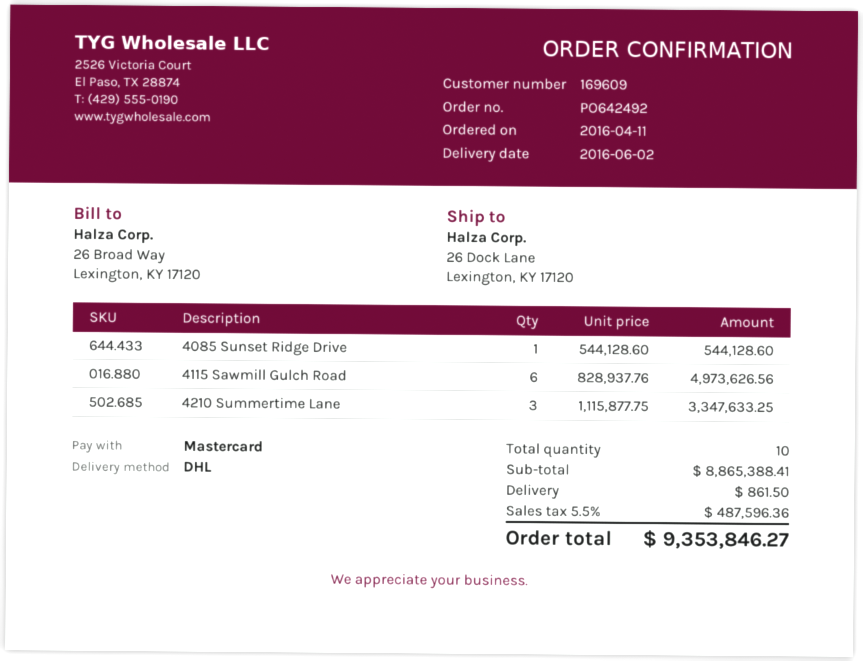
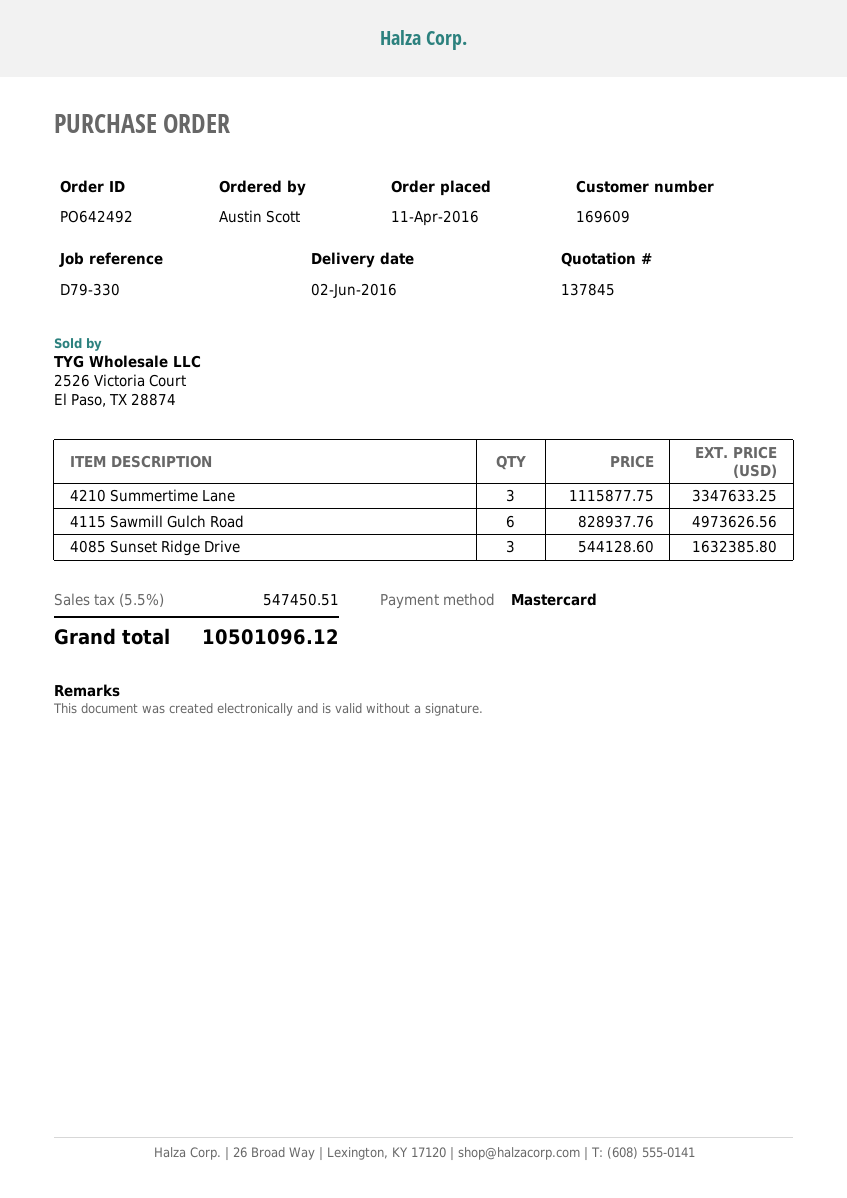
4085 Sunset Ridge Drive: 1 x 544128.60 = 544128.60 -> 3 x 544128.60 = 1632385.80
shipping: 861.50 -> none
tax: 5.5% = 487596.36 -> 5.5% = 547450.51
total: 9353846.27 -> 10501096.12

